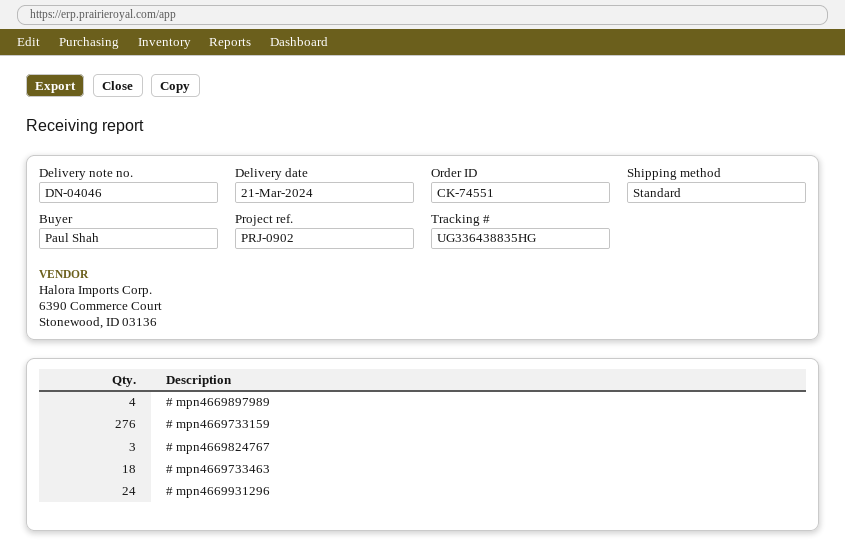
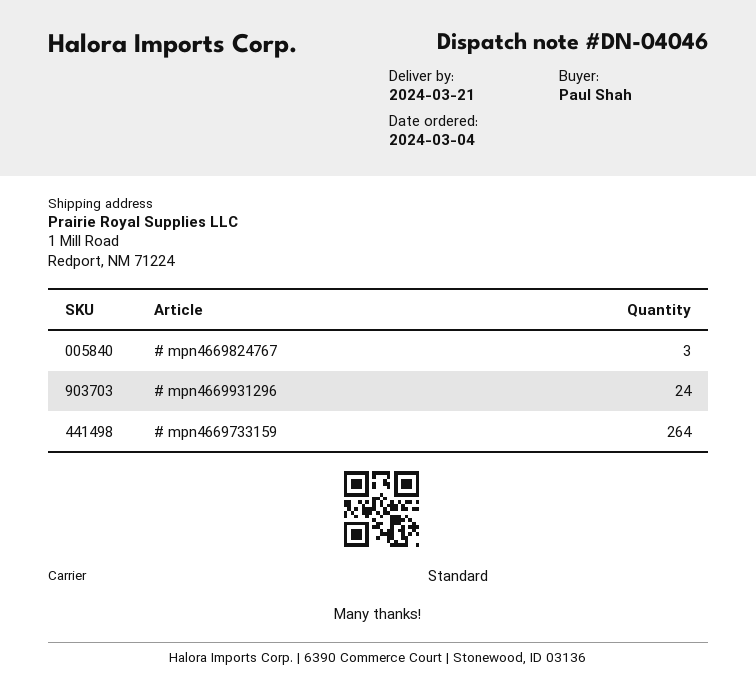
# mpn4669897989: 4 -> none
# mpn4669733159: 276 -> 264
# mpn4669733463: 18 -> none

